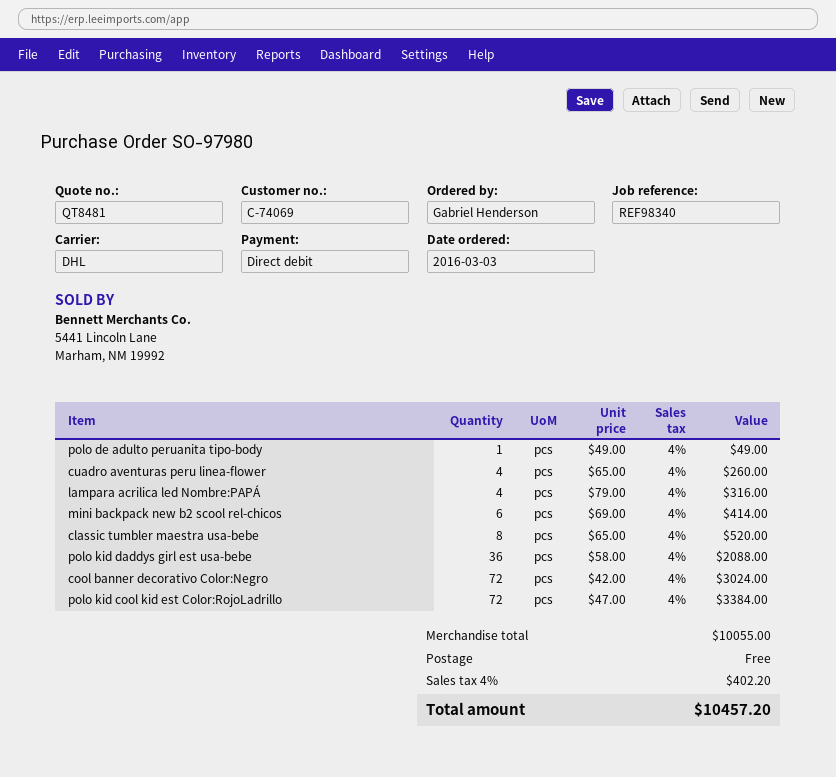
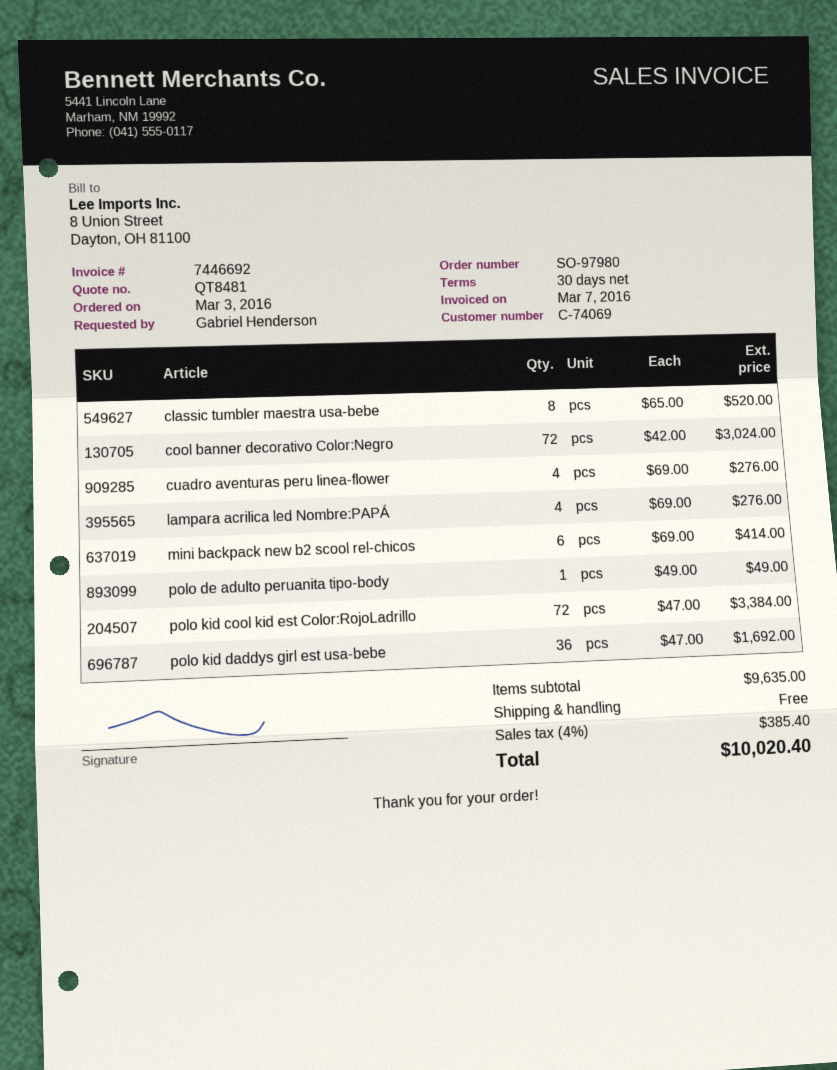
cuadro aventuras peru linea-flower: 4 x 65.00 = 260.00 -> 4 x 69.00 = 276.00
lampara acrilica led Nombre:PAPÁ: 4 x 79.00 = 316.00 -> 4 x 69.00 = 276.00
polo kid daddys girl est usa-bebe: 36 x 58.00 = 2088.00 -> 36 x 47.00 = 1692.00
subtotal: 10055.00 -> 9635.00
tax: 4% = 402.20 -> 4% = 385.40
total: 10457.20 -> 10020.40

